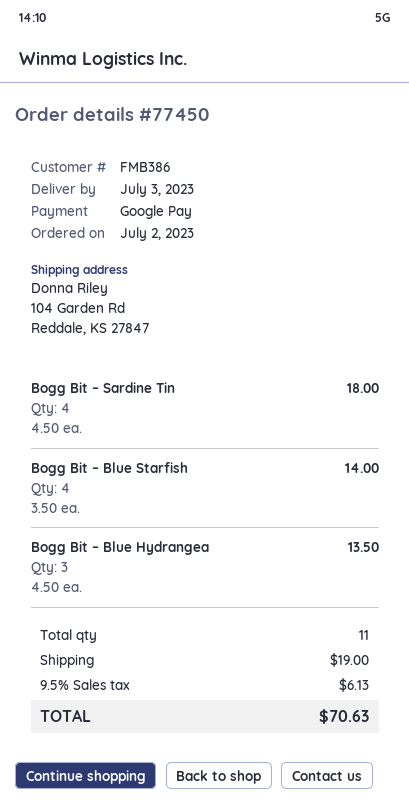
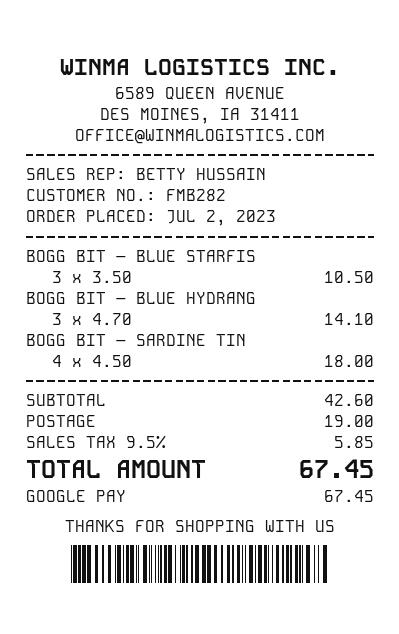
customer number: FMB386 -> FMB282
Bogg Bit – Blue Starfish: 4 x 3.50 = 14.00 -> 3 x 3.50 = 10.50
Bogg Bit – Blue Hydrangea: 3 x 4.50 = 13.50 -> 3 x 4.70 = 14.10
tax: 9.5% = 6.13 -> 9.5% = 5.85
total: 70.63 -> 67.45

